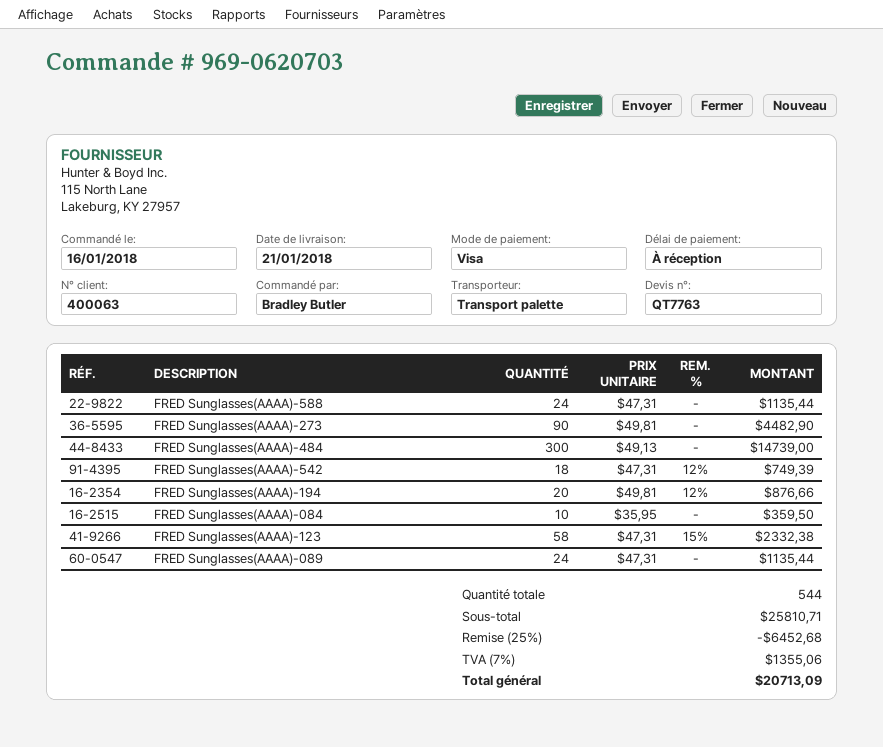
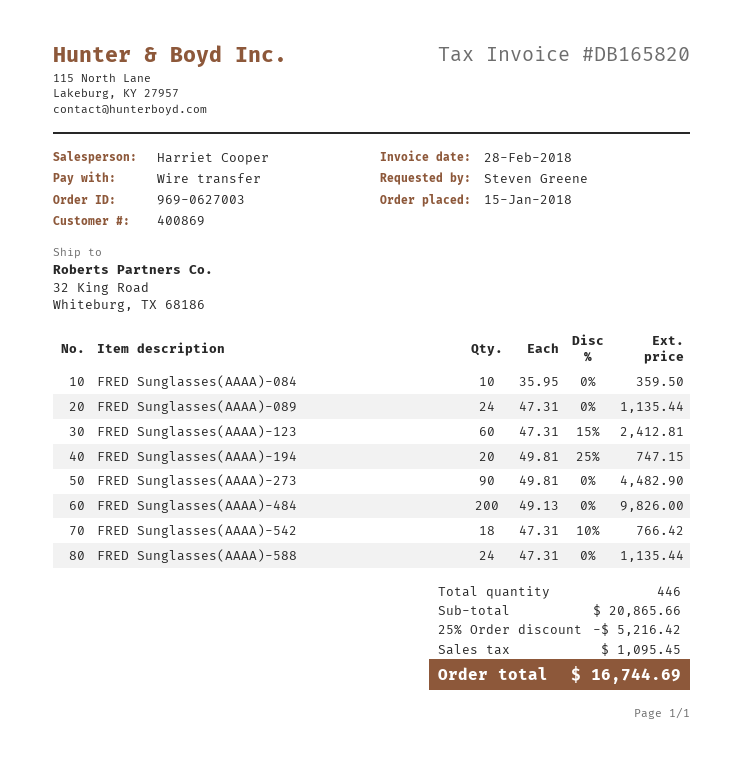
order number: 969-0620703 -> 969-0627003
order date: 2018-01-16 -> 2018-01-15
customer number: 400063 -> 400869
ordered by: Bradley Butler -> Steven Greene
payment method: Visa -> bank transfer
FRED Sunglasses(AAAA)-484: 300 x 49.13 = 14739.00 -> 200 x 49.13 = 9826.00
FRED Sunglasses(AAAA)-542: 18 x 47.31 - 12% = 749.39 -> 18 x 47.31 - 10% = 766.42
FRED Sunglasses(AAAA)-194: 20 x 49.81 - 12% = 876.66 -> 20 x 49.81 - 25% = 747.15
FRED Sunglasses(AAAA)-123: 58 x 47.31 - 15% = 2332.38 -> 60 x 47.31 - 15% = 2412.81
total quantity: 544 -> 446
subtotal: 25810.71 -> 20865.66
discount: 25% = 6452.68 -> 25% = 5216.42
tax: 1355.06 -> 1095.45
total: 20713.09 -> 16744.69

